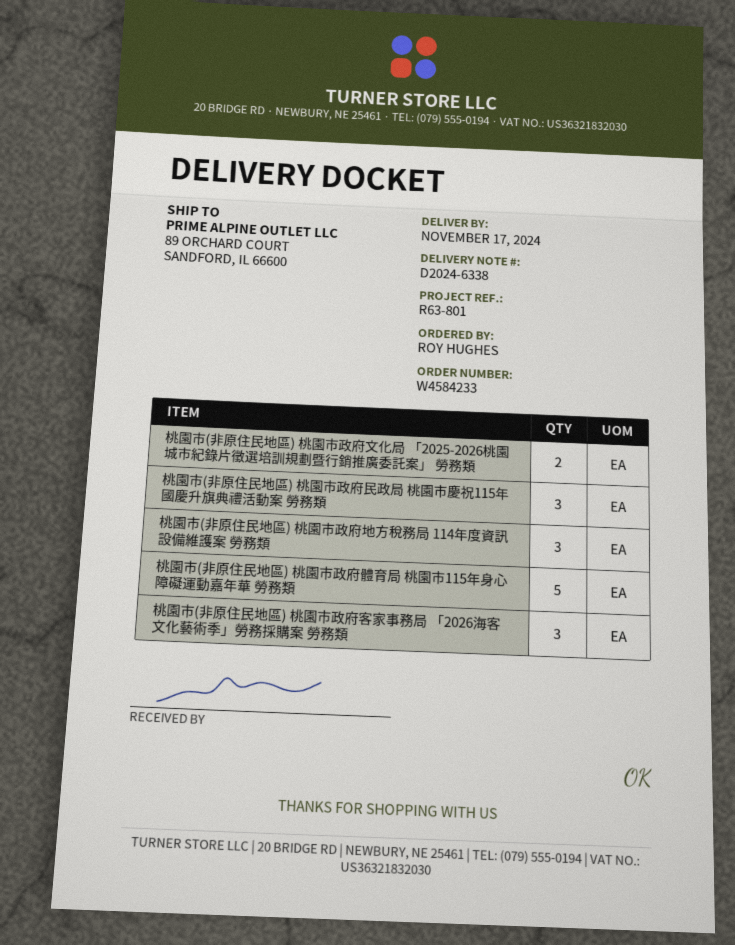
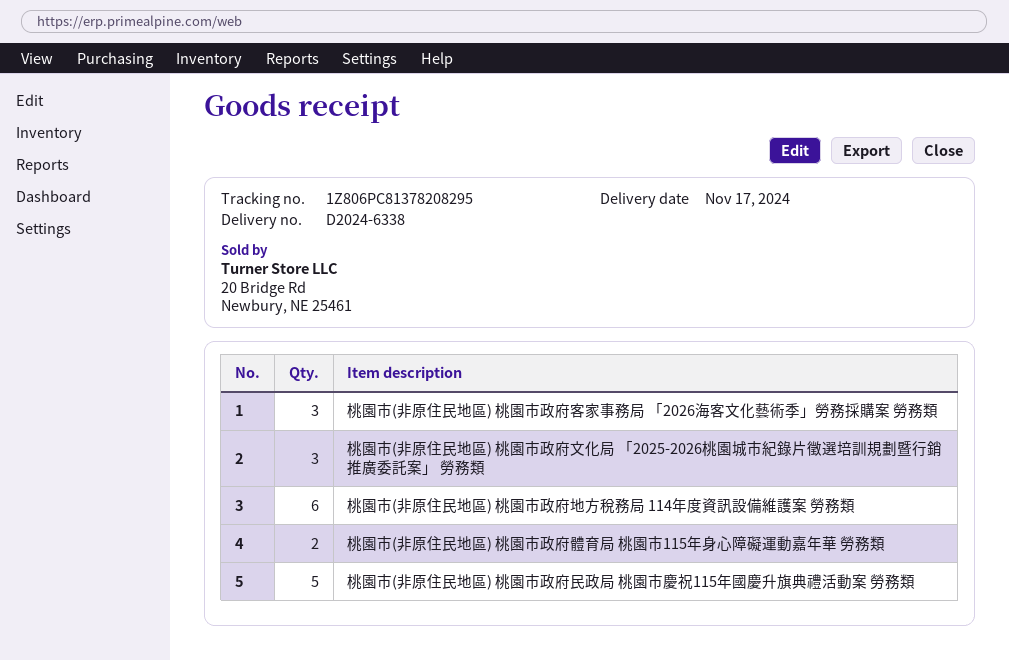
桃園市(非原住民地區) 桃園市政府文化局 「2025-2026桃園城市紀錄片徵選培訓規劃暨行銷推廣委託案」 勞務類: 2 -> 3
桃園市(非原住民地區) 桃園市政府民政局 桃園市慶祝115年國慶升旗典禮活動案 勞務類: 3 -> 5
桃園市(非原住民地區) 桃園市政府地方稅務局 114年度資訊設備維護案 勞務類: 3 -> 6
桃園市(非原住民地區) 桃園市政府體育局 桃園市115年身心障礙運動嘉年華 勞務類: 5 -> 2

